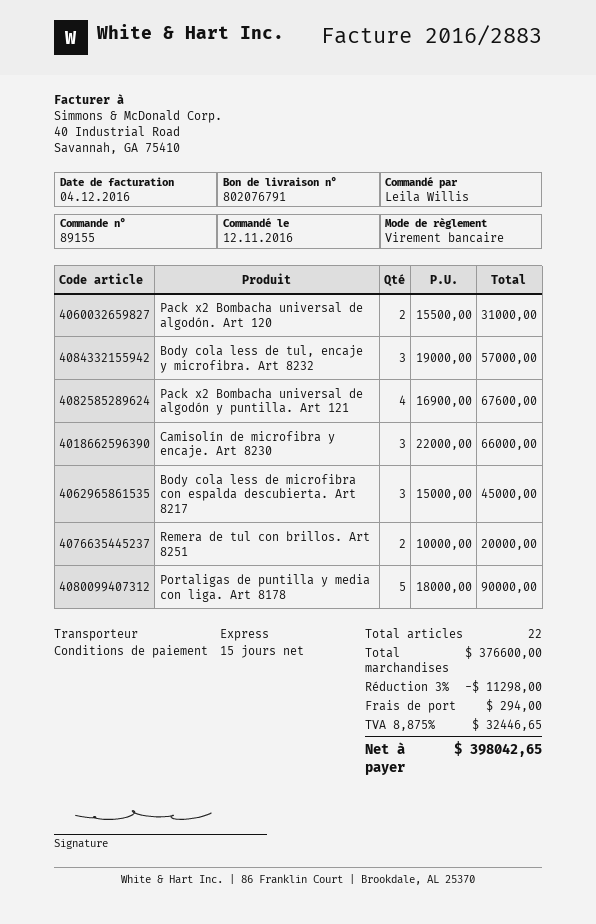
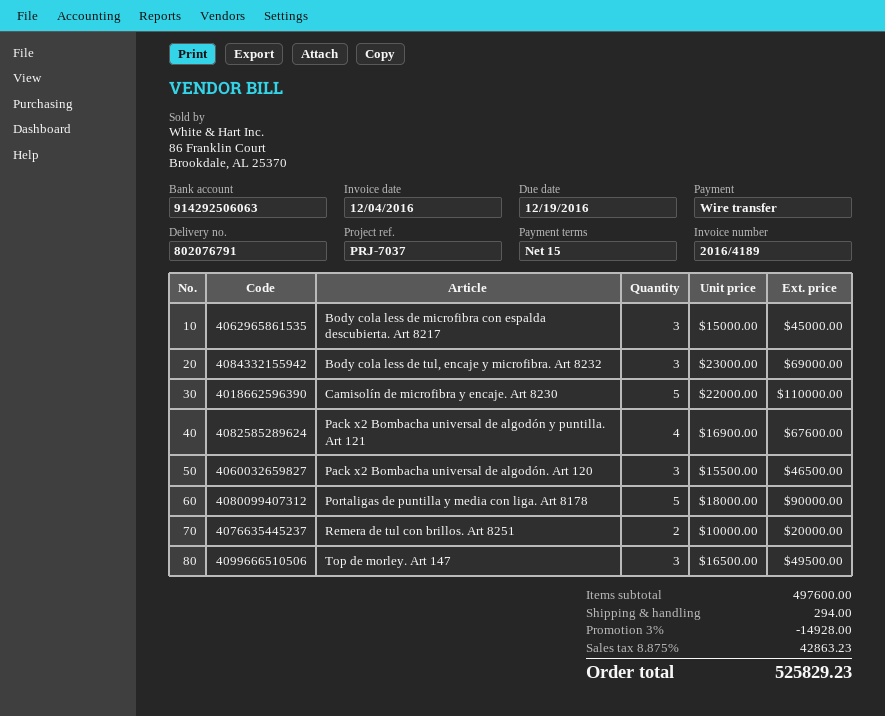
invoice number: 2016/2883 -> 2016/4189
Pack x2 Bombacha universal de algodón. Art 120: 2 x 15500.00 = 31000.00 -> 3 x 15500.00 = 46500.00
Body cola less de tul, encaje y microfibra. Art 8232: 3 x 19000.00 = 57000.00 -> 3 x 23000.00 = 69000.00
Camisolín de microfibra y encaje. Art 8230: 3 x 22000.00 = 66000.00 -> 5 x 22000.00 = 110000.00
Top de morley. Art 147: none -> 3 x 16500.00 = 49500.00
subtotal: 376600.00 -> 497600.00
discount: 3% = 11298.00 -> 3% = 14928.00
tax: 8.875% = 32446.65 -> 8.875% = 42863.23
total: 398042.65 -> 525829.23

